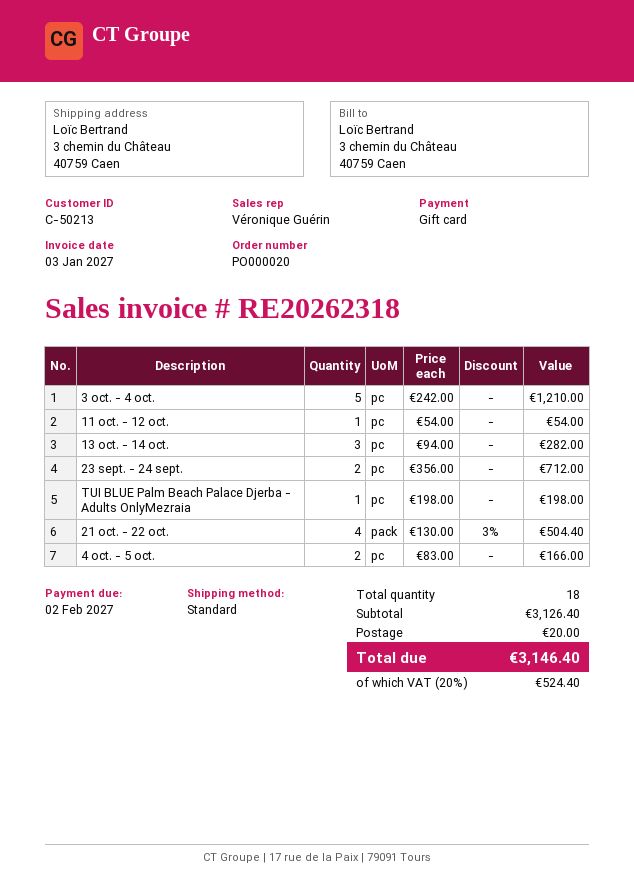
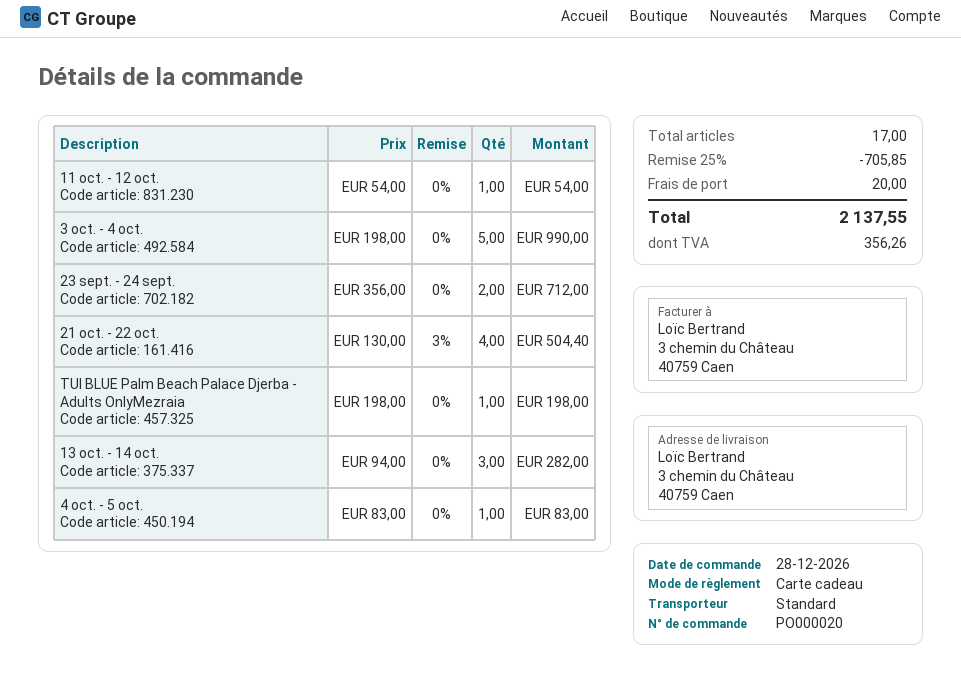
3 oct. - 4 oct.: 5 x 242.00 = 1210.00 -> 5 x 198.00 = 990.00
4 oct. - 5 oct.: 2 x 83.00 = 166.00 -> 1 x 83.00 = 83.00
total quantity: 18 -> 17
discount: none -> 25% = 705.85
tax: 524.40 -> 356.26
total: 3146.40 -> 2137.55

